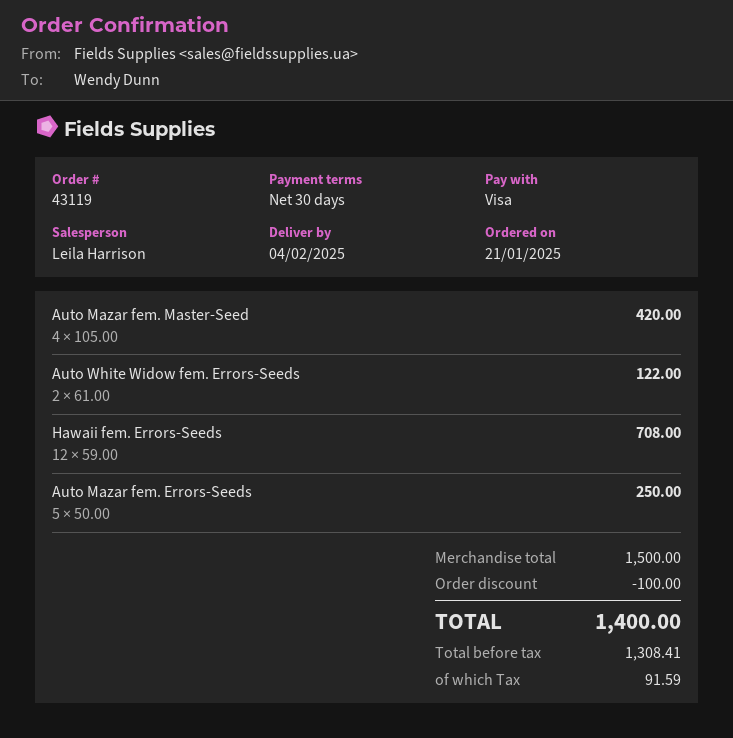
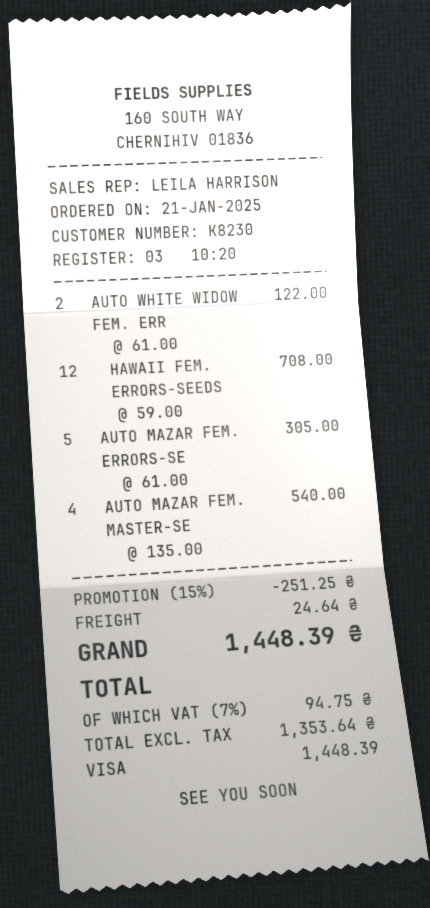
Auto Mazar fem. Master-Seed: 4 x 105.00 = 420.00 -> 4 x 135.00 = 540.00
Auto Mazar fem. Errors-Seeds: 5 x 50.00 = 250.00 -> 5 x 61.00 = 305.00
discount: 100.00 -> 251.25
shipping: none -> 24.64
net: 1308.41 -> 1353.64
tax: 91.59 -> 94.75
total: 1400.00 -> 1448.39

